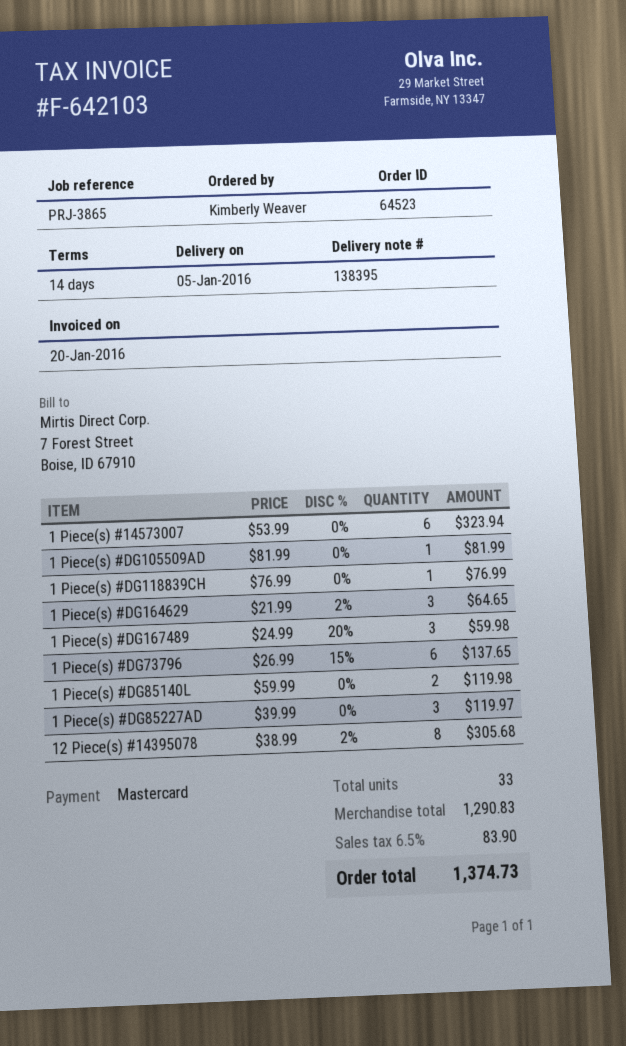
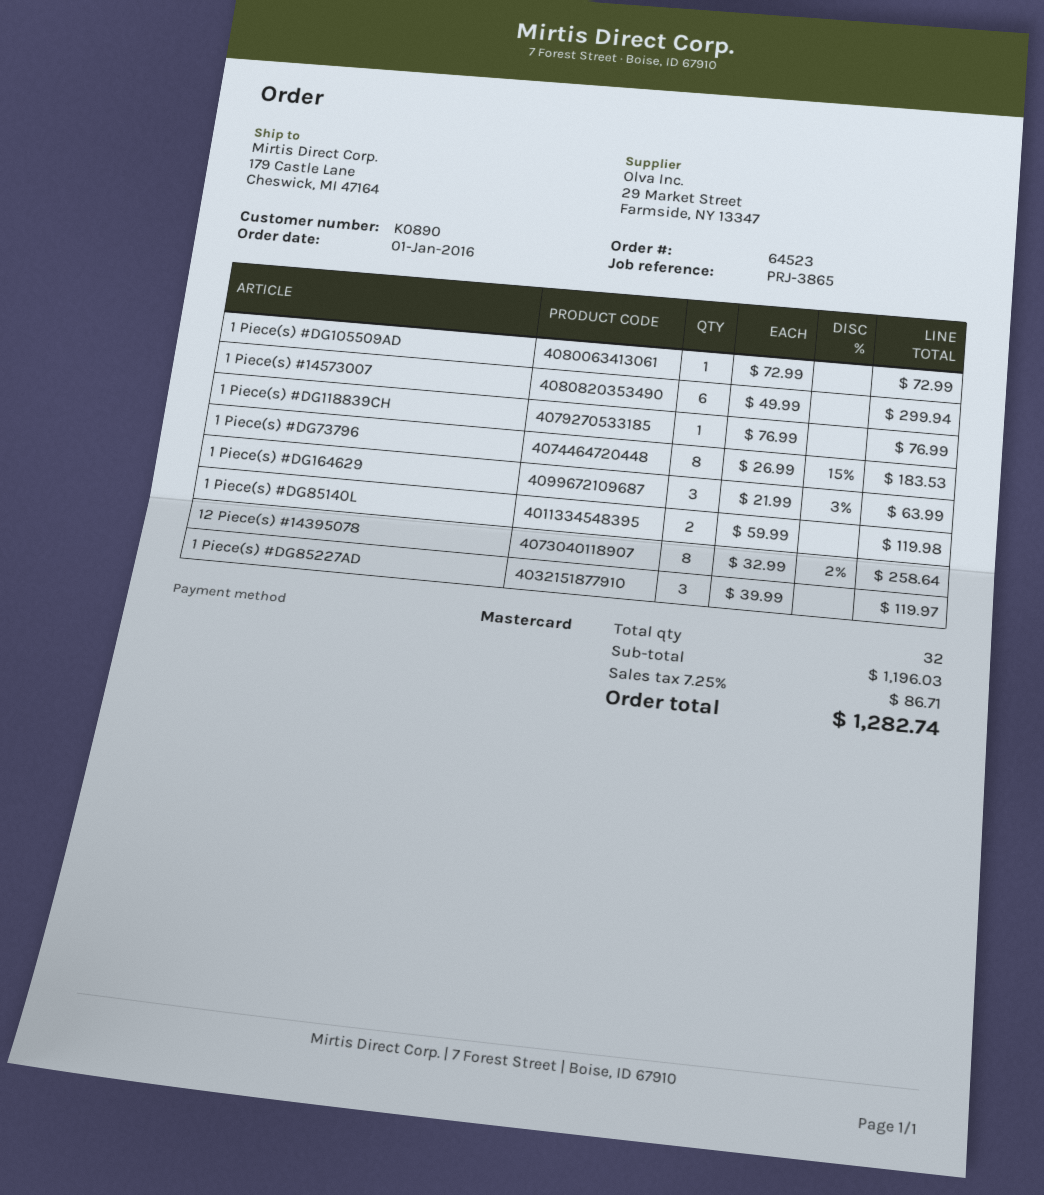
1 Piece(s) #14573007: 6 x 53.99 = 323.94 -> 6 x 49.99 = 299.94
1 Piece(s) #DG105509AD: 1 x 81.99 = 81.99 -> 1 x 72.99 = 72.99
1 Piece(s) #DG164629: 3 x 21.99 - 2% = 64.65 -> 3 x 21.99 - 3% = 63.99
1 Piece(s) #DG167489: 3 x 24.99 - 20% = 59.98 -> none
1 Piece(s) #DG73796: 6 x 26.99 - 15% = 137.65 -> 8 x 26.99 - 15% = 183.53
12 Piece(s) #14395078: 8 x 38.99 - 2% = 305.68 -> 8 x 32.99 - 2% = 258.64
total quantity: 33 -> 32
subtotal: 1290.83 -> 1196.03
tax: 6.5% = 83.90 -> 7.25% = 86.71
total: 1374.73 -> 1282.74

